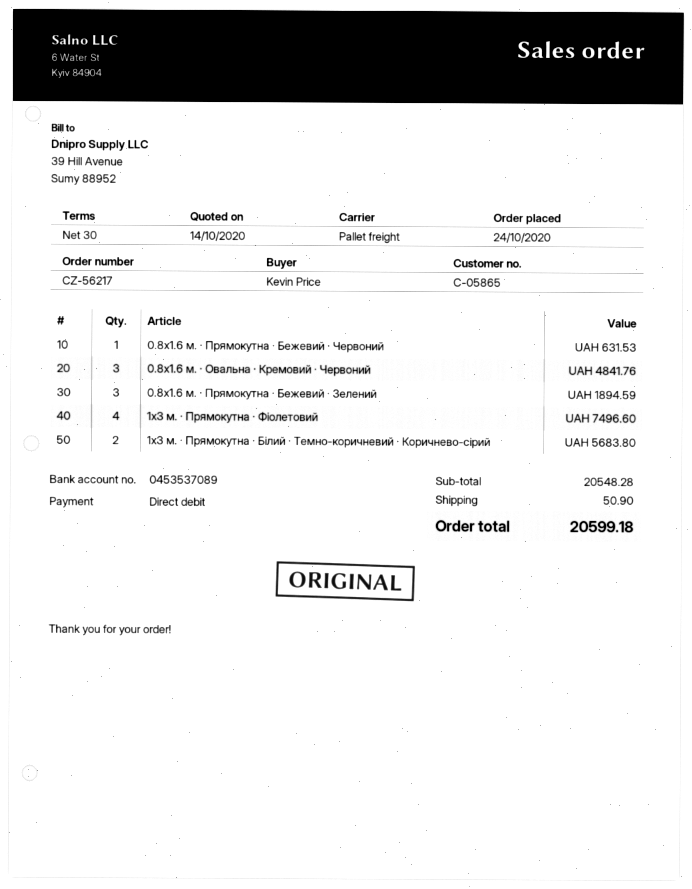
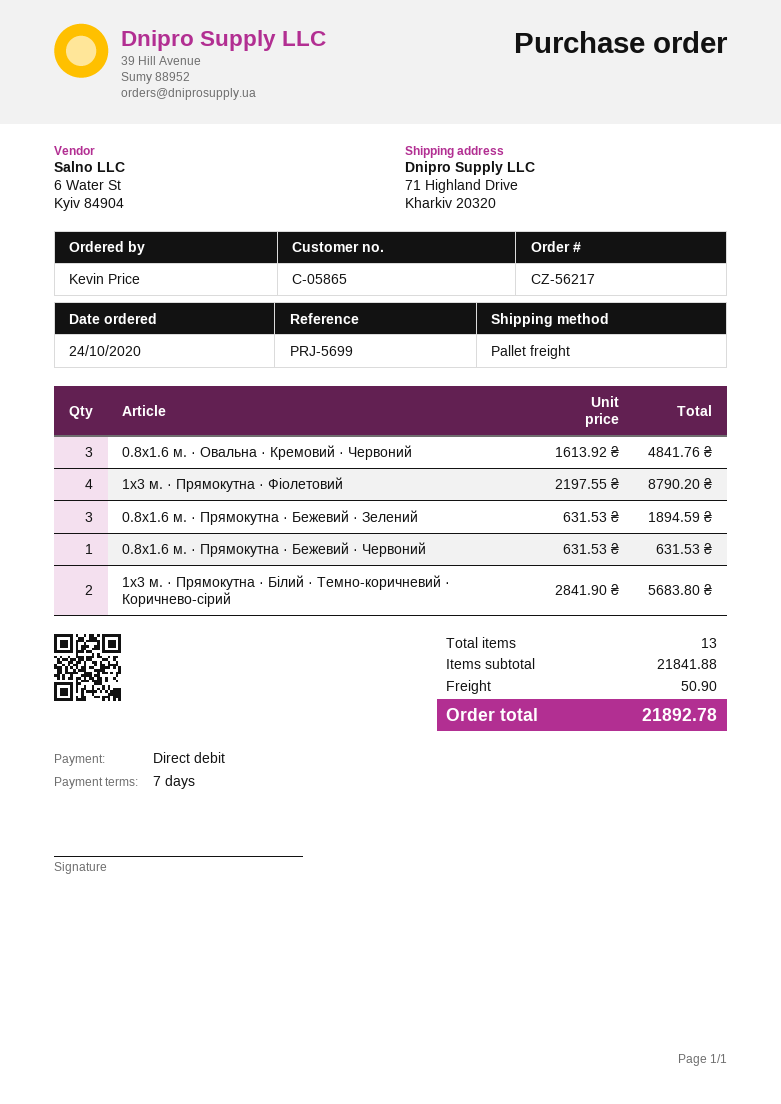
payment terms: 30 days -> 7 days
1x3 м. · Прямокутна · Фіолетовий: 4 for 7496.60 -> 4 for 8790.20
subtotal: 20548.28 -> 21841.88
total: 20599.18 -> 21892.78

